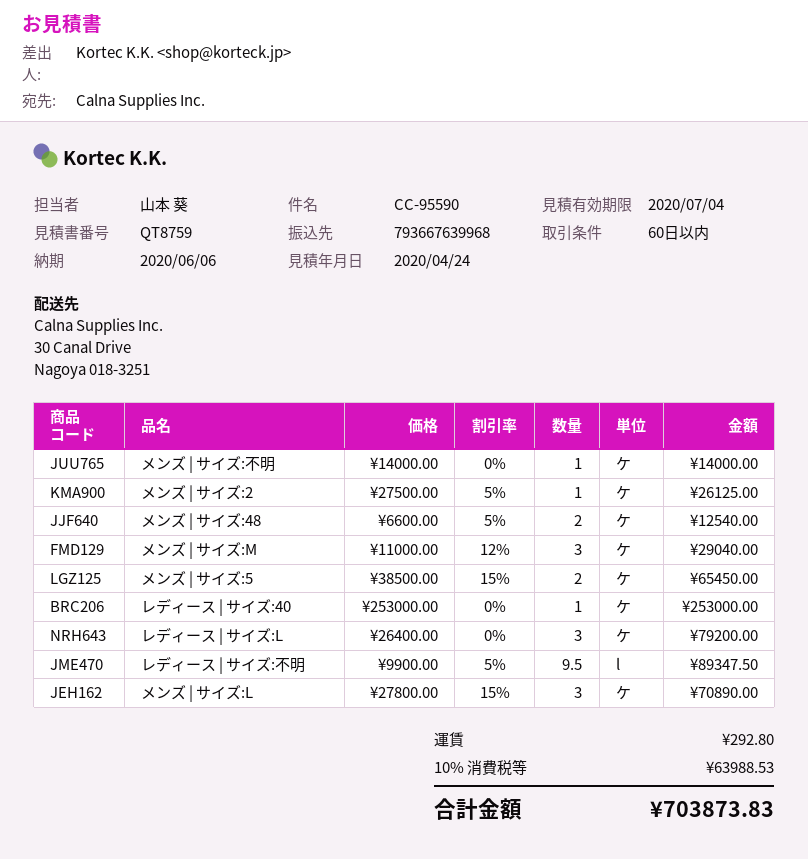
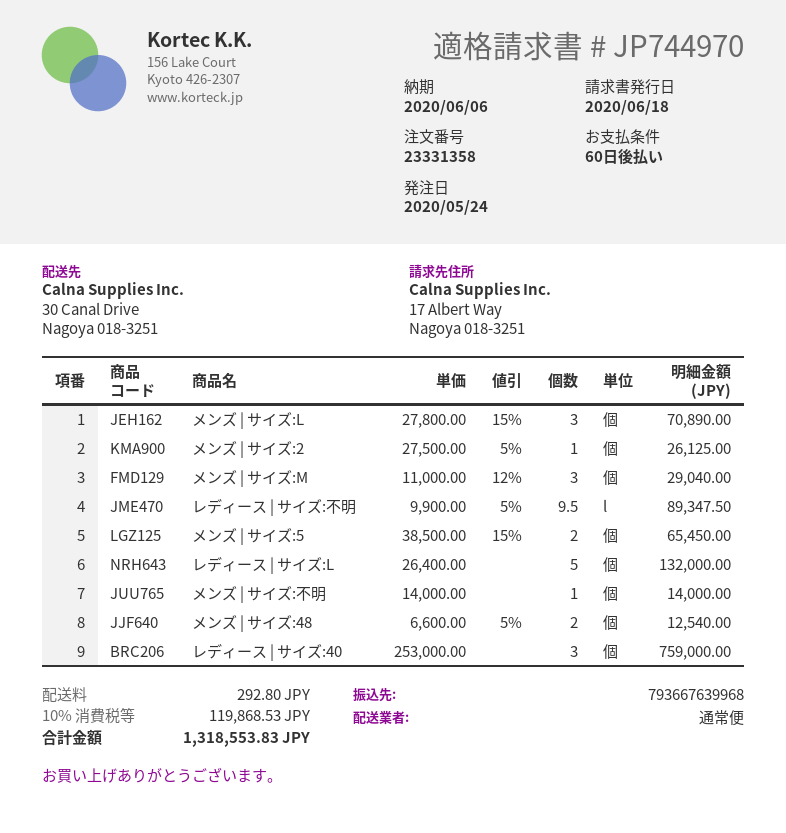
レディース | サイズ:40: 1 x 253000.00 = 253000.00 -> 3 x 253000.00 = 759000.00
レディース | サイズ:L: 3 x 26400.00 = 79200.00 -> 5 x 26400.00 = 132000.00
tax: 10% = 63988.53 -> 10% = 119868.53
total: 703873.83 -> 1318553.83

